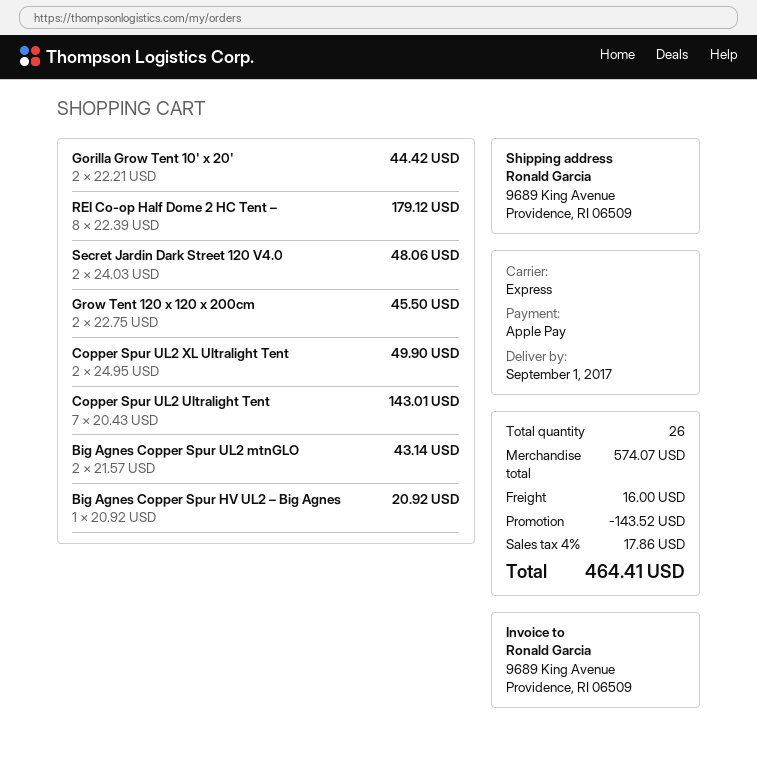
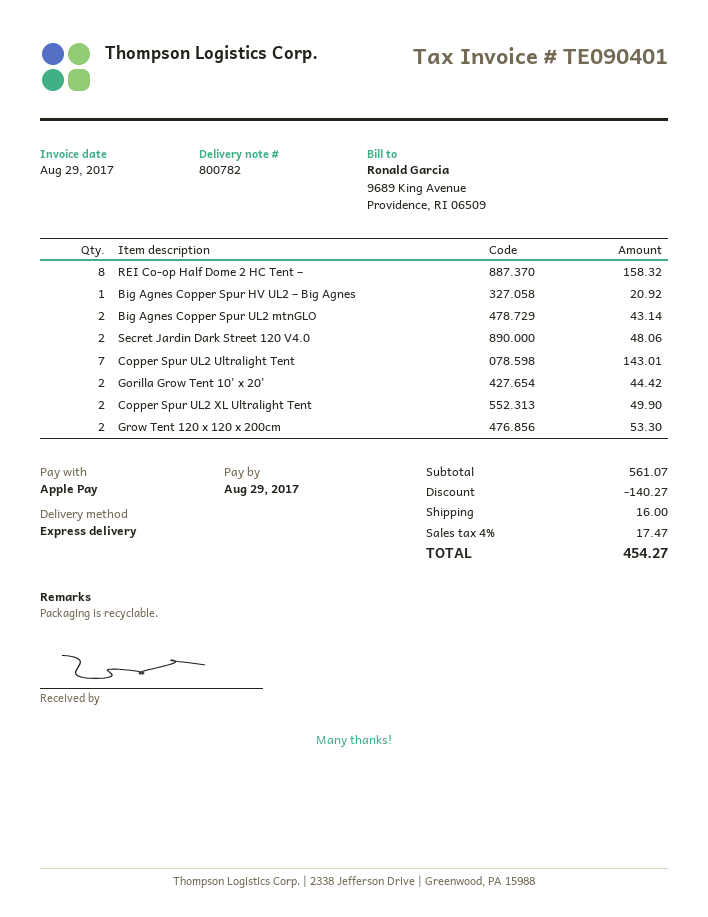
REI Co-op Half Dome 2 HC Tent –: 8 for 179.12 -> 8 for 158.32
Grow Tent 120 x 120 x 200cm: 2 for 45.50 -> 2 for 53.30
subtotal: 574.07 -> 561.07
discount: 143.52 -> 140.27
tax: 4% = 17.86 -> 4% = 17.47
total: 464.41 -> 454.27

